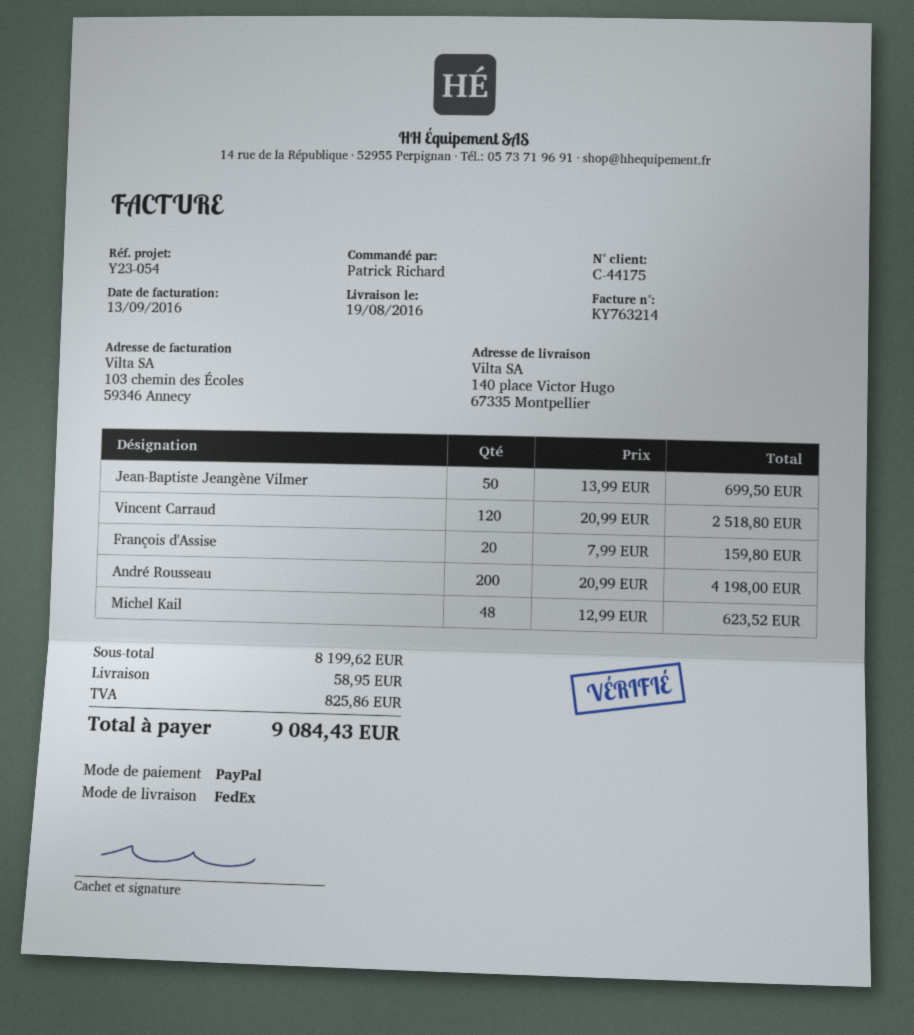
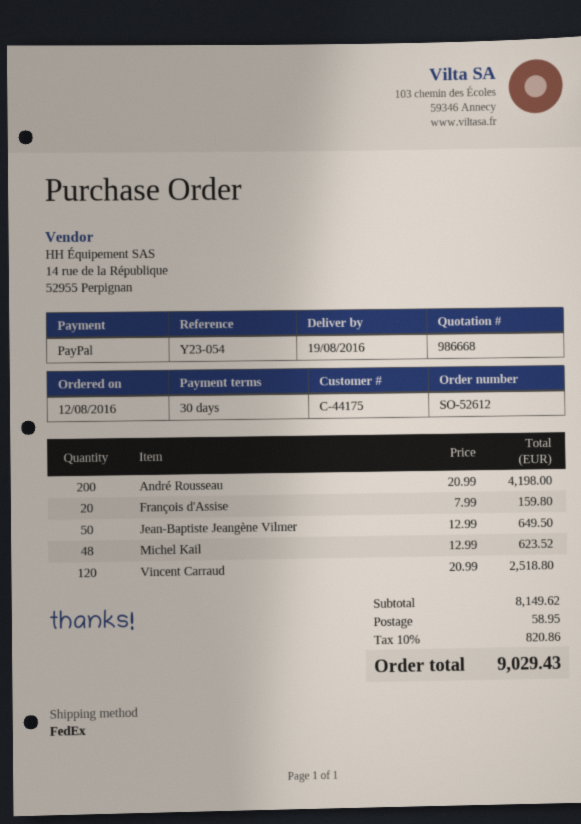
Jean-Baptiste Jeangène Vilmer: 50 x 13.99 = 699.50 -> 50 x 12.99 = 649.50
subtotal: 8199.62 -> 8149.62
tax: 825.86 -> 820.86
total: 9084.43 -> 9029.43

